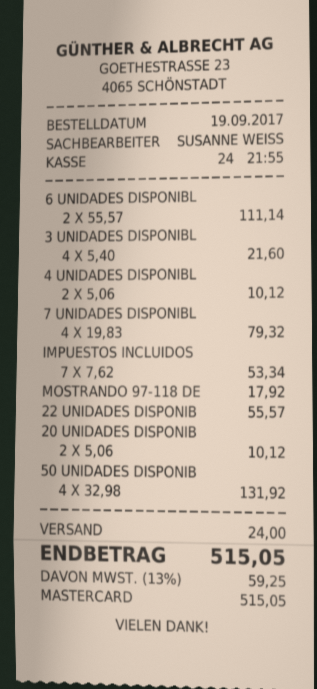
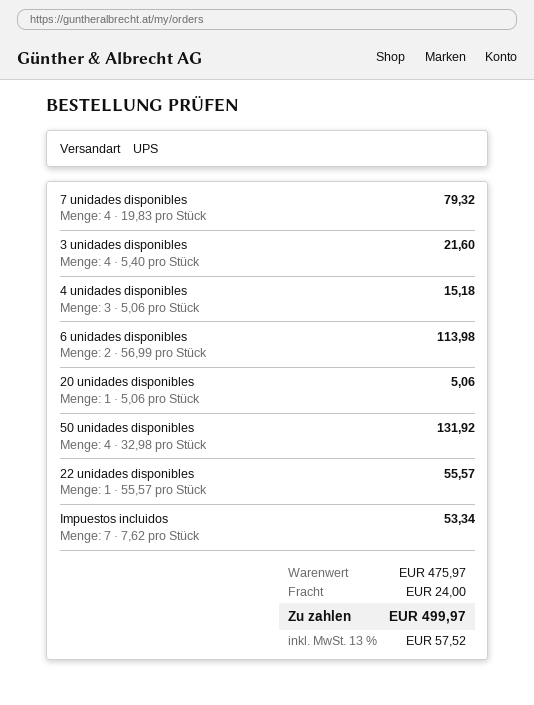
6 UNIDADES DISPONIBL: 2 x 55.57 = 111.14 -> 2 x 56.99 = 113.98
4 UNIDADES DISPONIBL: 2 x 5.06 = 10.12 -> 3 x 5.06 = 15.18
MOSTRANDO 97-118 DE: 1 x 17.92 = 17.92 -> none
20 UNIDADES DISPONIB: 2 x 5.06 = 10.12 -> 1 x 5.06 = 5.06
tax: 13% = 59.25 -> 13% = 57.52
total: 515.05 -> 499.97

